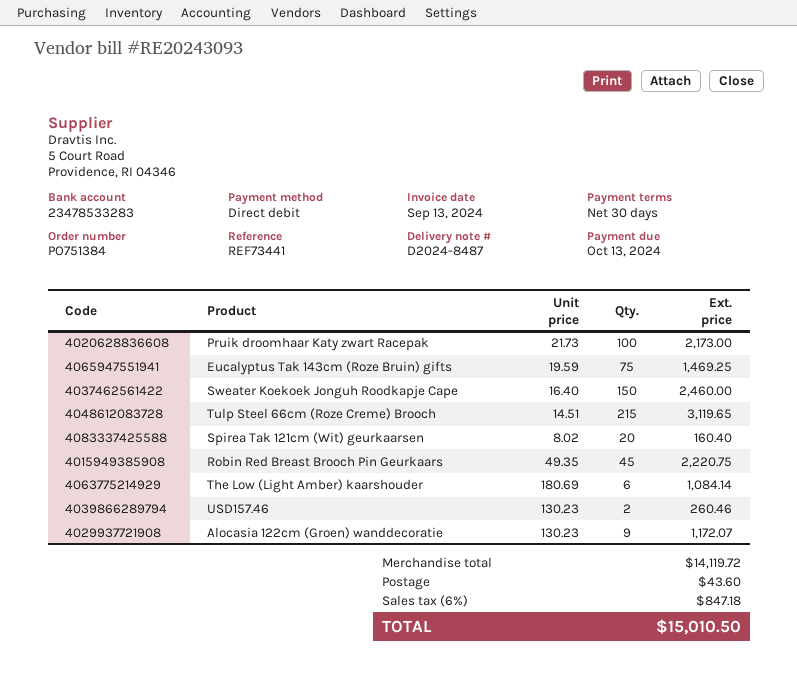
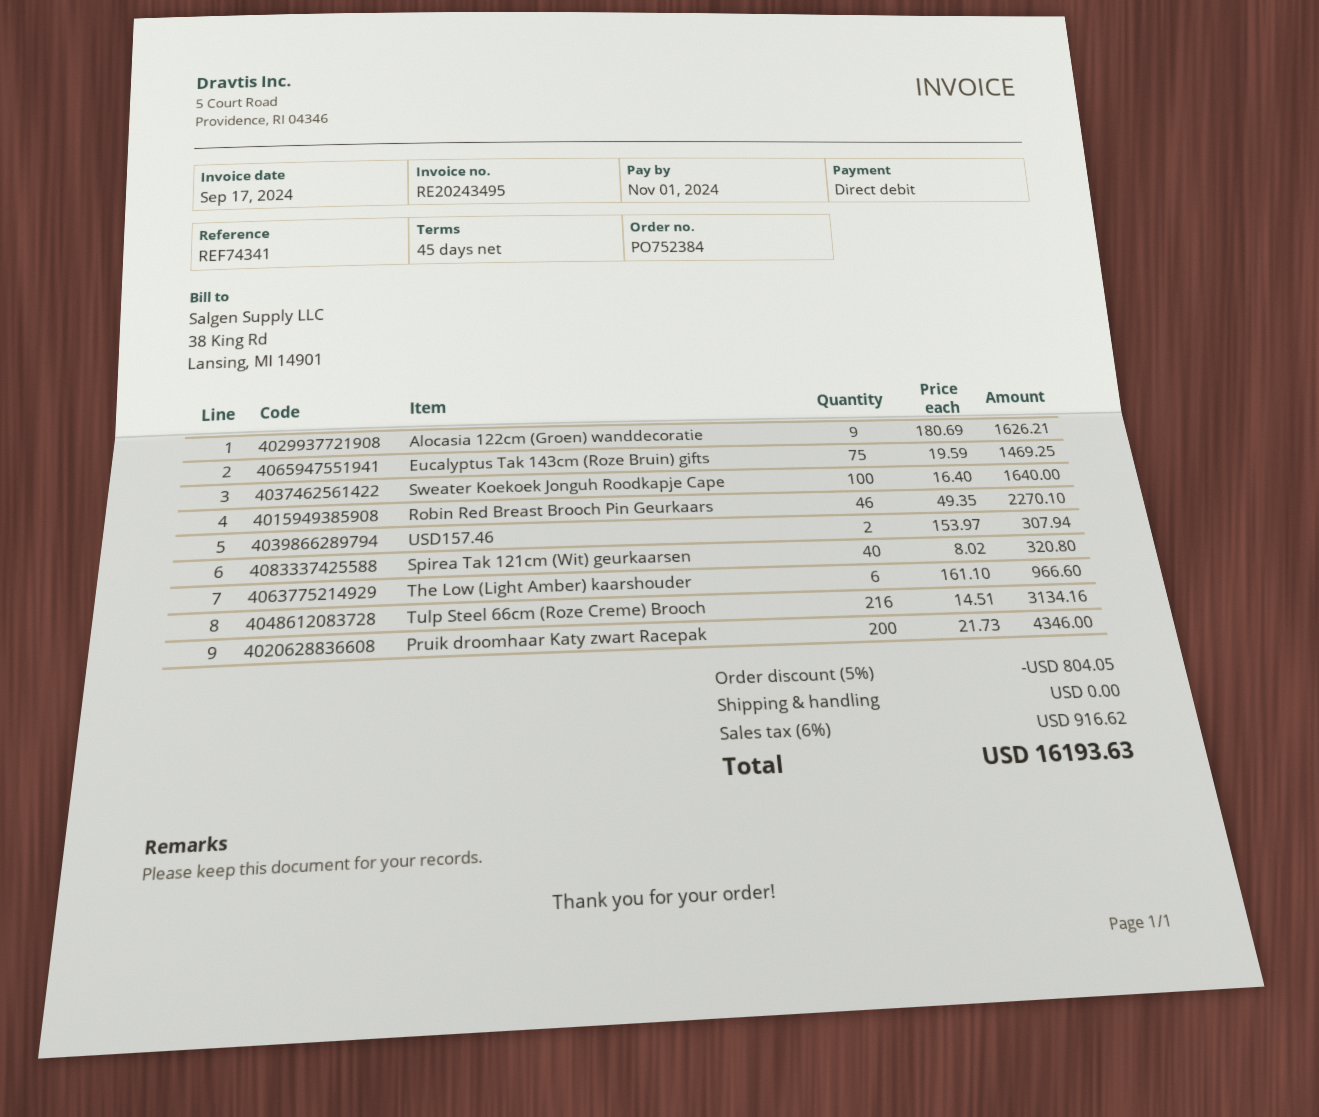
order number: PO751384 -> PO752384
invoice number: RE20243093 -> RE20243495
invoice date: 2024-09-13 -> 2024-09-17
payment terms: 30 days -> 45 days
due date: 2024-10-13 -> 2024-11-01
reference: REF73441 -> REF74341
Pruik droomhaar Katy zwart Racepak: 100 x 21.73 = 2173.00 -> 200 x 21.73 = 4346.00
Sweater Koekoek Jonguh Roodkapje Cape: 150 x 16.40 = 2460.00 -> 100 x 16.40 = 1640.00
Tulp Steel 66cm (Roze Creme) Brooch: 215 x 14.51 = 3119.65 -> 216 x 14.51 = 3134.16
Spirea Tak 121cm (Wit) geurkaarsen: 20 x 8.02 = 160.40 -> 40 x 8.02 = 320.80
Robin Red Breast Brooch Pin Geurkaars: 45 x 49.35 = 2220.75 -> 46 x 49.35 = 2270.10
The Low (Light Amber) kaarshouder: 6 x 180.69 = 1084.14 -> 6 x 161.10 = 966.60
USD157.46: 2 x 130.23 = 260.46 -> 2 x 153.97 = 307.94
Alocasia 122cm (Groen) wanddecoratie: 9 x 130.23 = 1172.07 -> 9 x 180.69 = 1626.21
discount: none -> 5% = 804.05
shipping: 43.60 -> 0.00
tax: 6% = 847.18 -> 6% = 916.62
total: 15010.50 -> 16193.63

